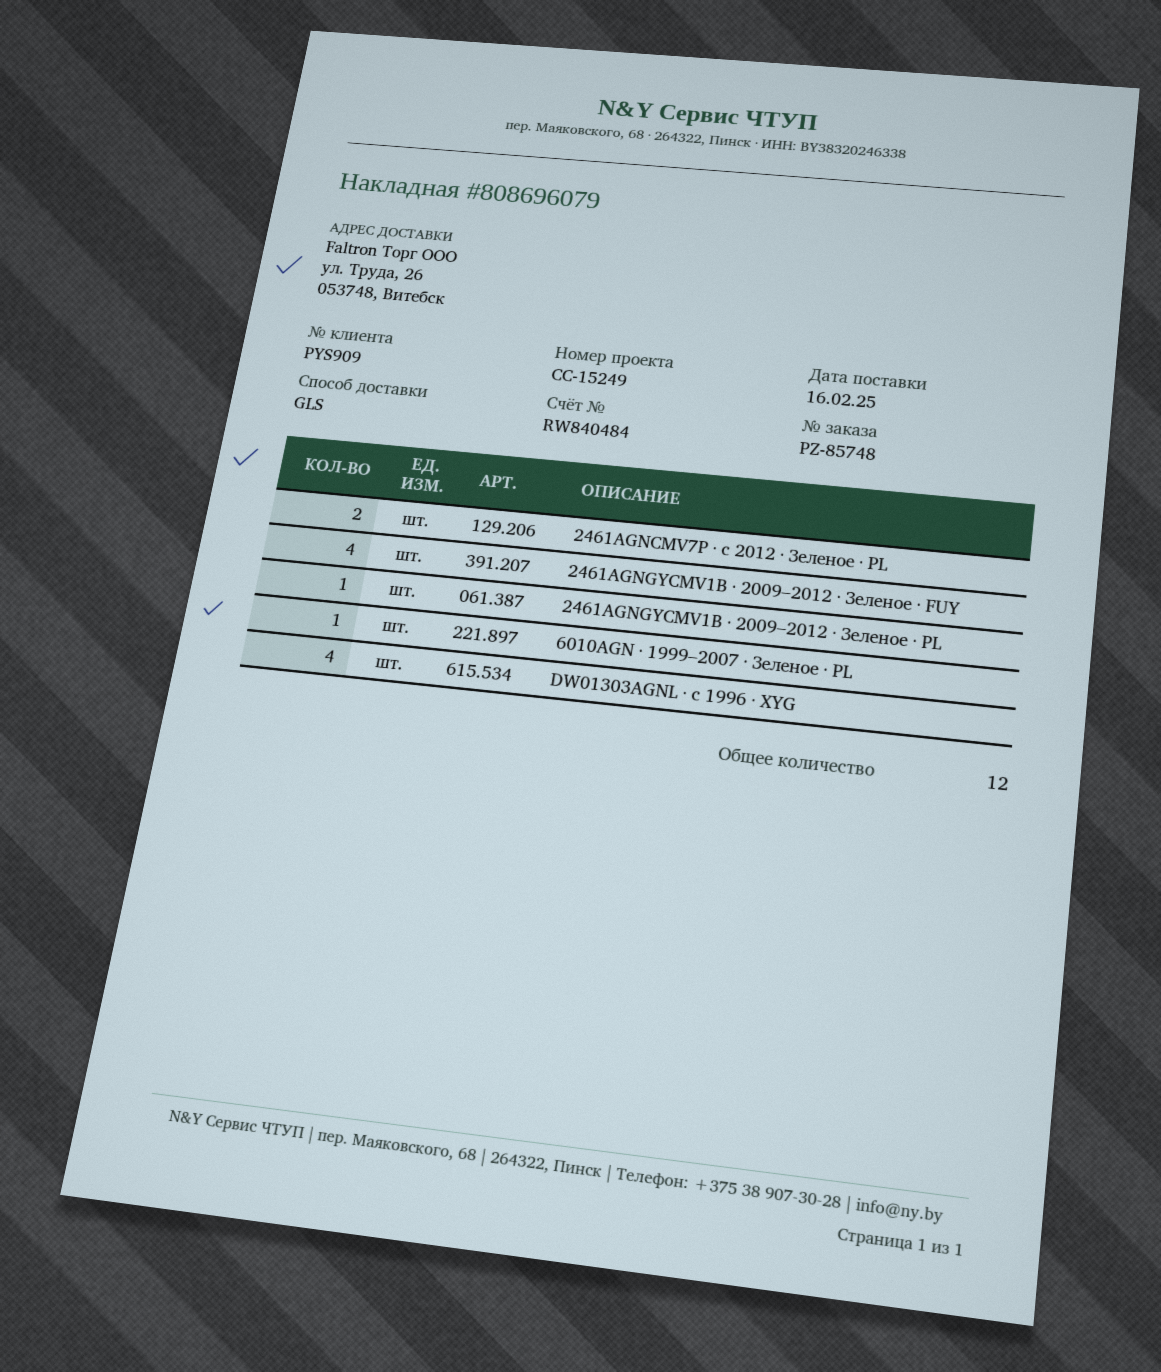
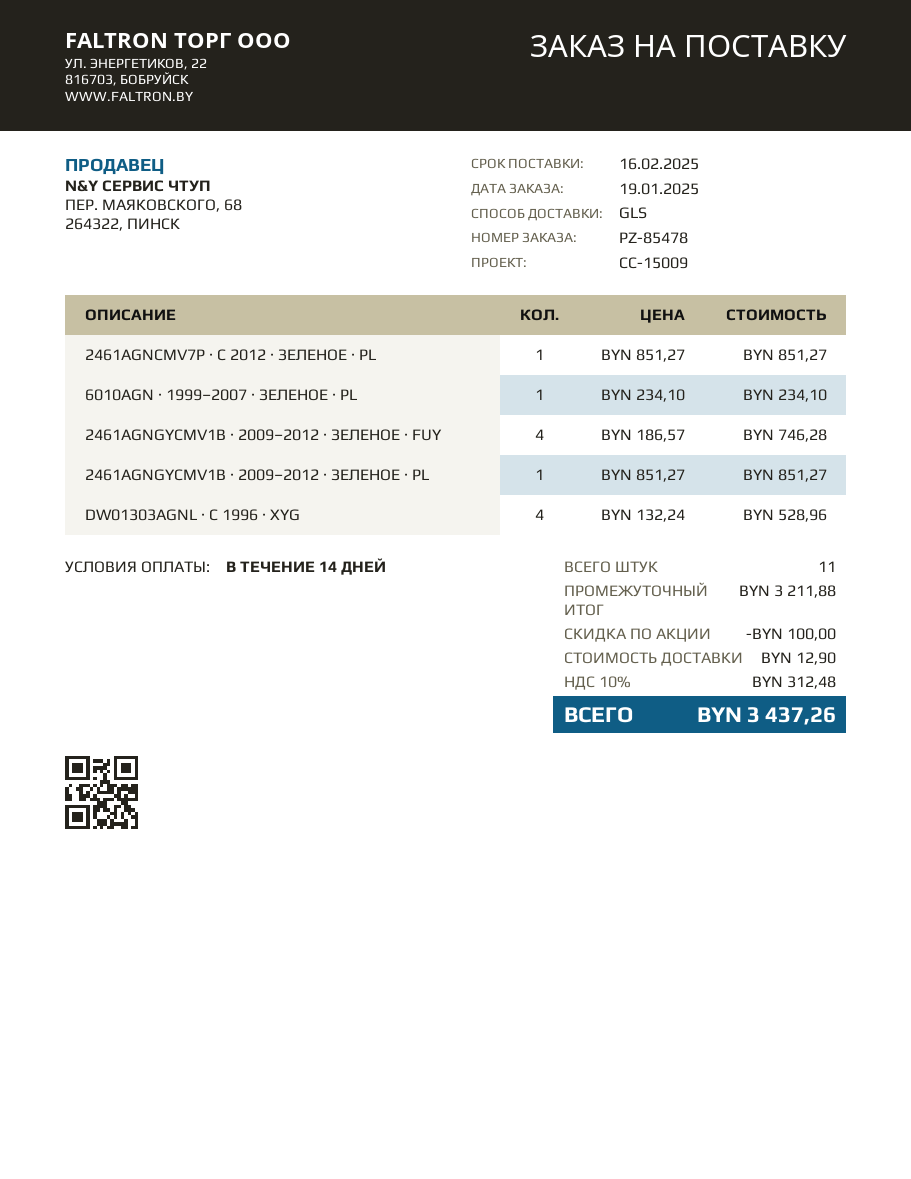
order number: PZ-85748 -> PZ-85478
reference: CC-15249 -> CC-15009
2461AGNCMV7P · с 2012 · Зеленое · PL: 2 -> 1
total quantity: 12 -> 11

